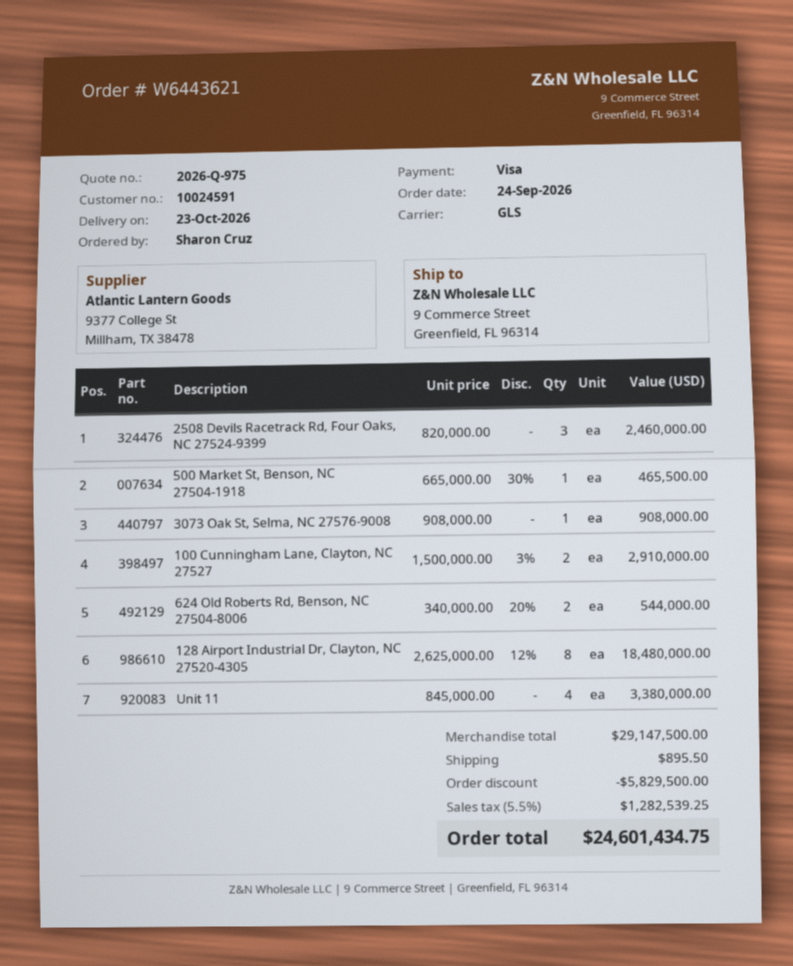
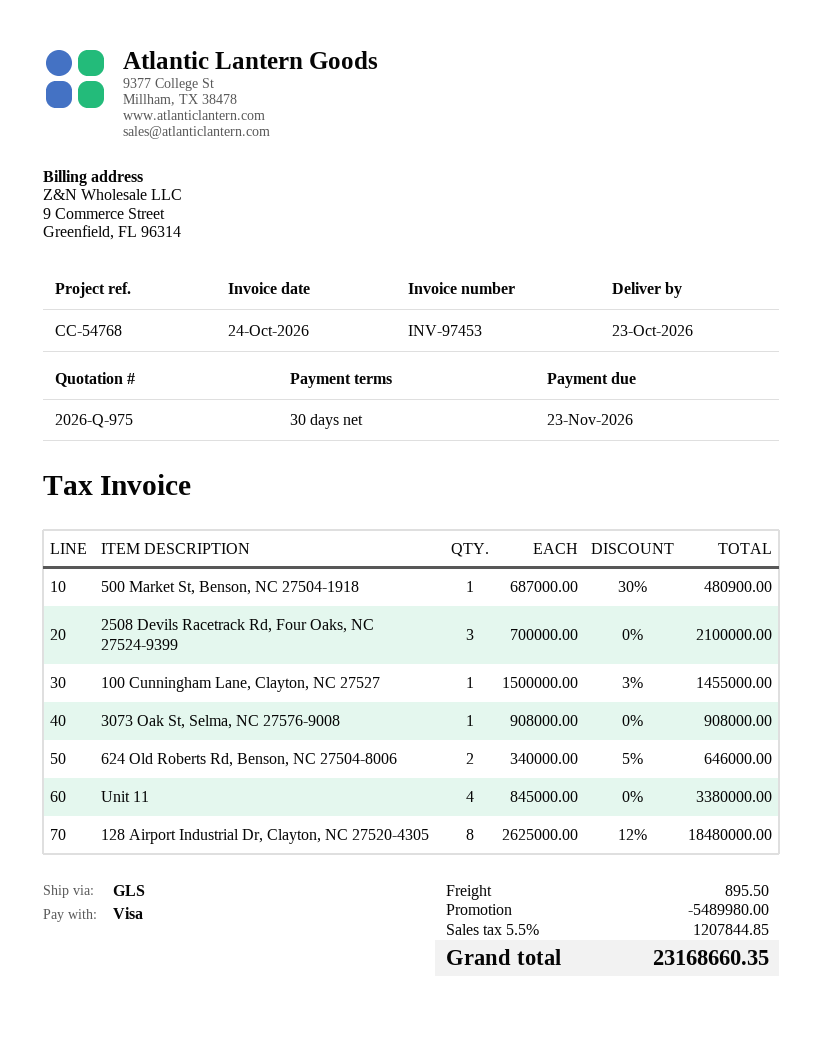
2508 Devils Racetrack Rd, Four Oaks, NC 27524-9399: 3 x 820000.00 = 2460000.00 -> 3 x 700000.00 = 2100000.00
500 Market St, Benson, NC 27504-1918: 1 x 665000.00 - 30% = 465500.00 -> 1 x 687000.00 - 30% = 480900.00
100 Cunningham Lane, Clayton, NC 27527: 2 x 1500000.00 - 3% = 2910000.00 -> 1 x 1500000.00 - 3% = 1455000.00
624 Old Roberts Rd, Benson, NC 27504-8006: 2 x 340000.00 - 20% = 544000.00 -> 2 x 340000.00 - 5% = 646000.00
discount: 5829500.00 -> 5489980.00
tax: 5.5% = 1282539.25 -> 5.5% = 1207844.85
total: 24601434.75 -> 23168660.35

